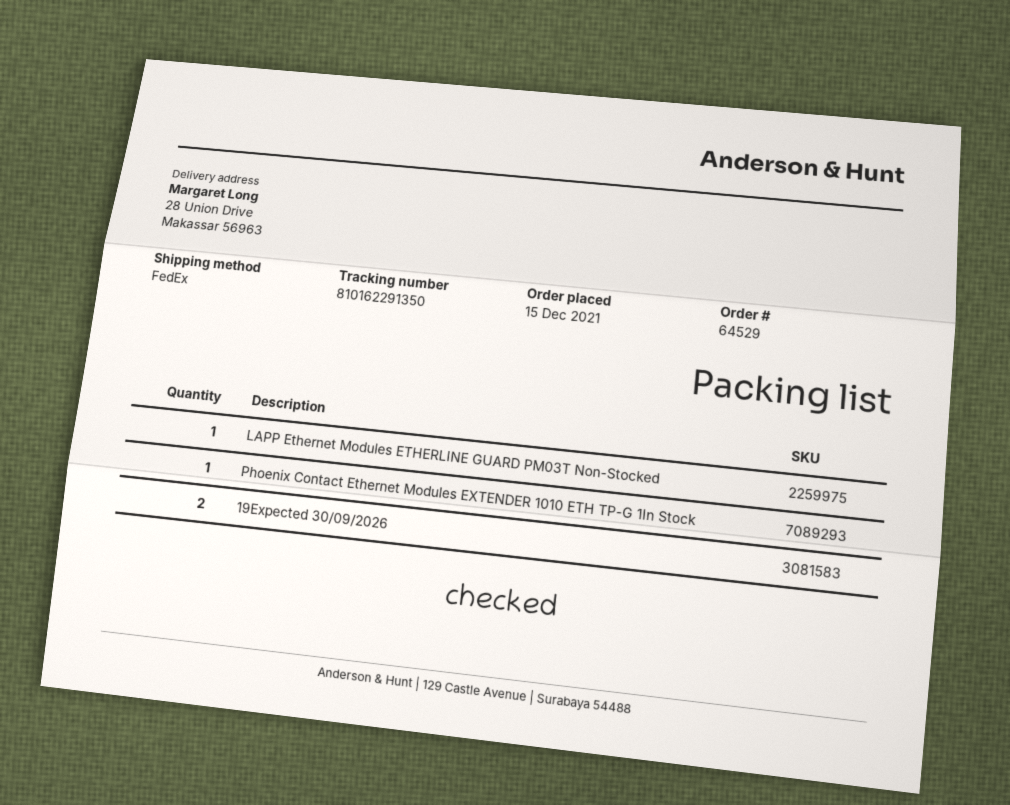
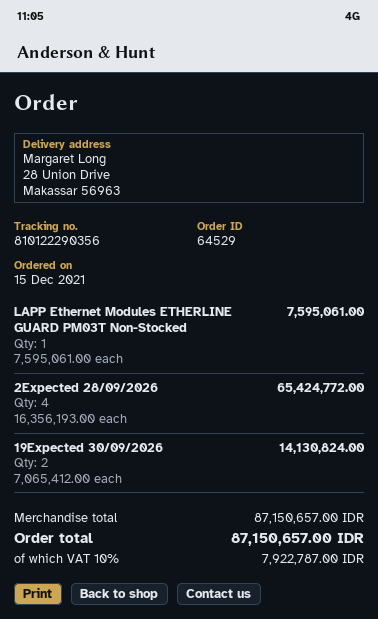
tracking number: 810162291350 -> 810122290356
Phoenix Contact Ethernet Modules EXTENDER 1010 ETH TP-G 1In Stock: 1 -> none
2Expected 28/09/2026: none -> 4

